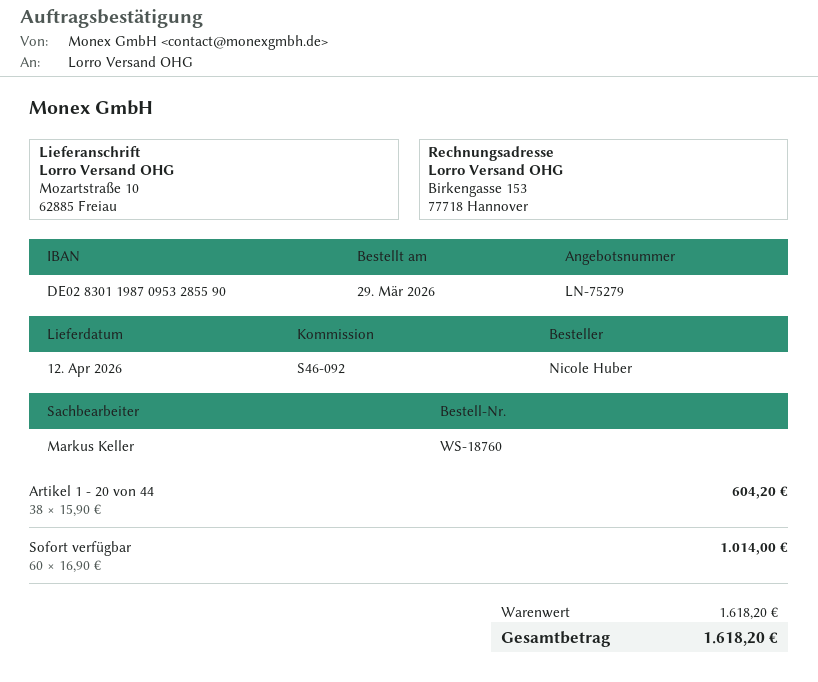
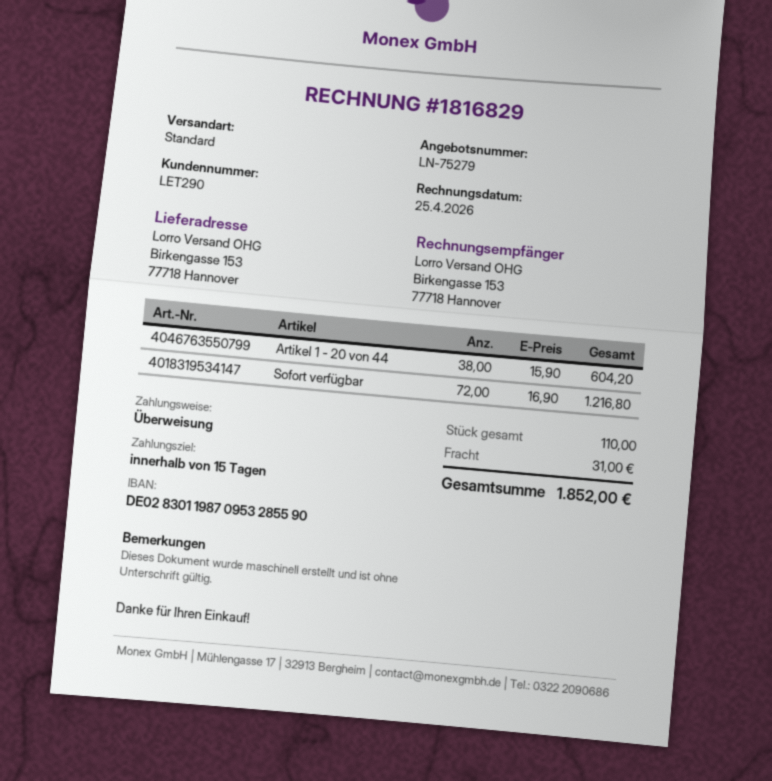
ship to: Mozartstraße 10, 62885 Freiau -> Birkengasse 153, 77718 Hannover
Sofort verfügbar: 60 x 16.90 = 1014.00 -> 72 x 16.90 = 1216.80
shipping: none -> 31.00
total: 1618.20 -> 1852.00

